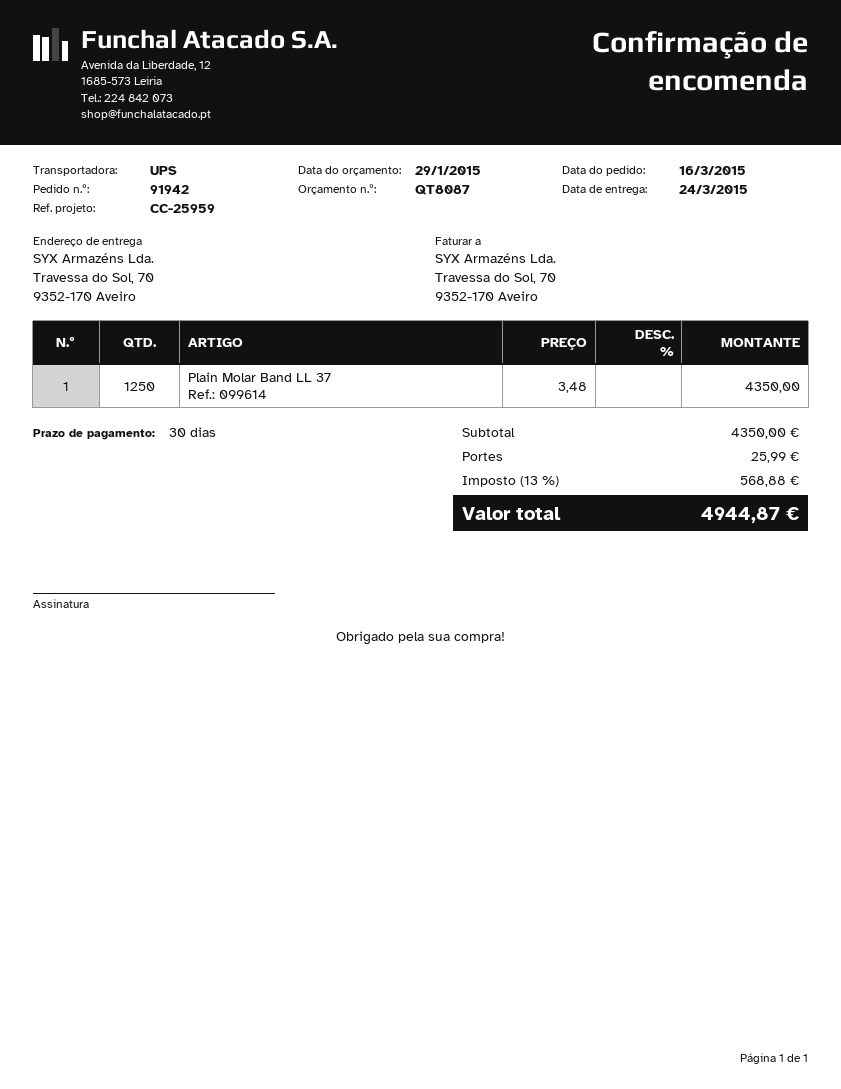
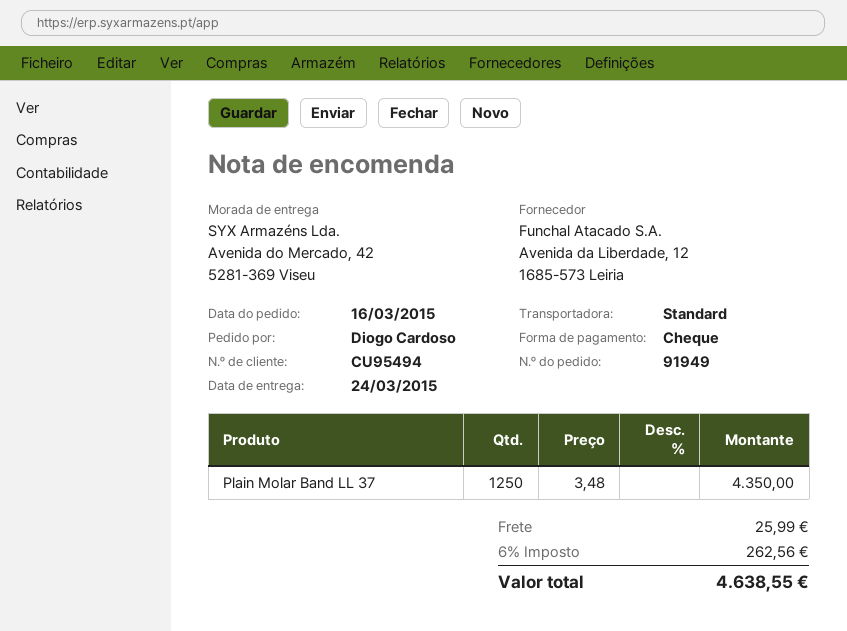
order number: 91942 -> 91949
shipping method: UPS -> standard
ship to: Travessa do Sol, 70, 9352-170 Aveiro -> Avenida do Mercado, 42, 5281-369 Viseu
tax: 13% = 568.88 -> 6% = 262.56
total: 4944.87 -> 4638.55

